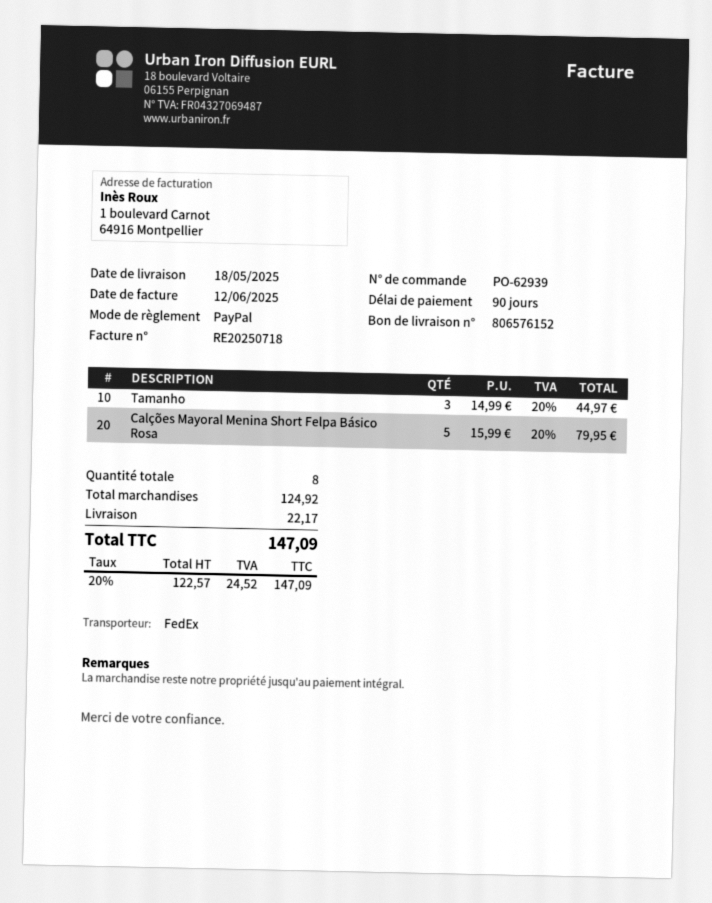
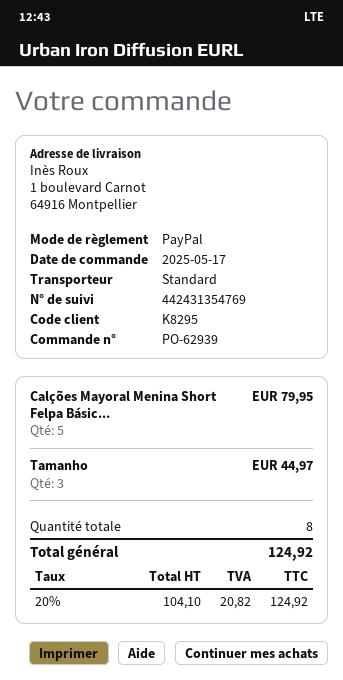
shipping method: FedEx -> standard
shipping: 22.17 -> none
net: 122.57 -> 104.10
tax: 20% = 24.52 -> 20% = 20.82
total: 147.09 -> 124.92

